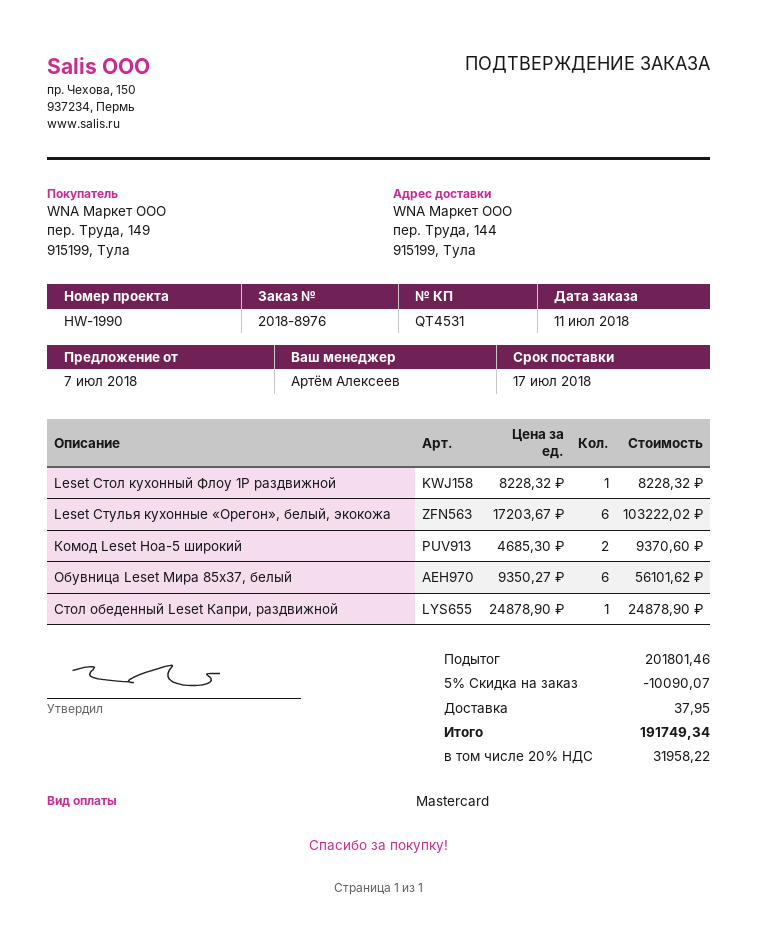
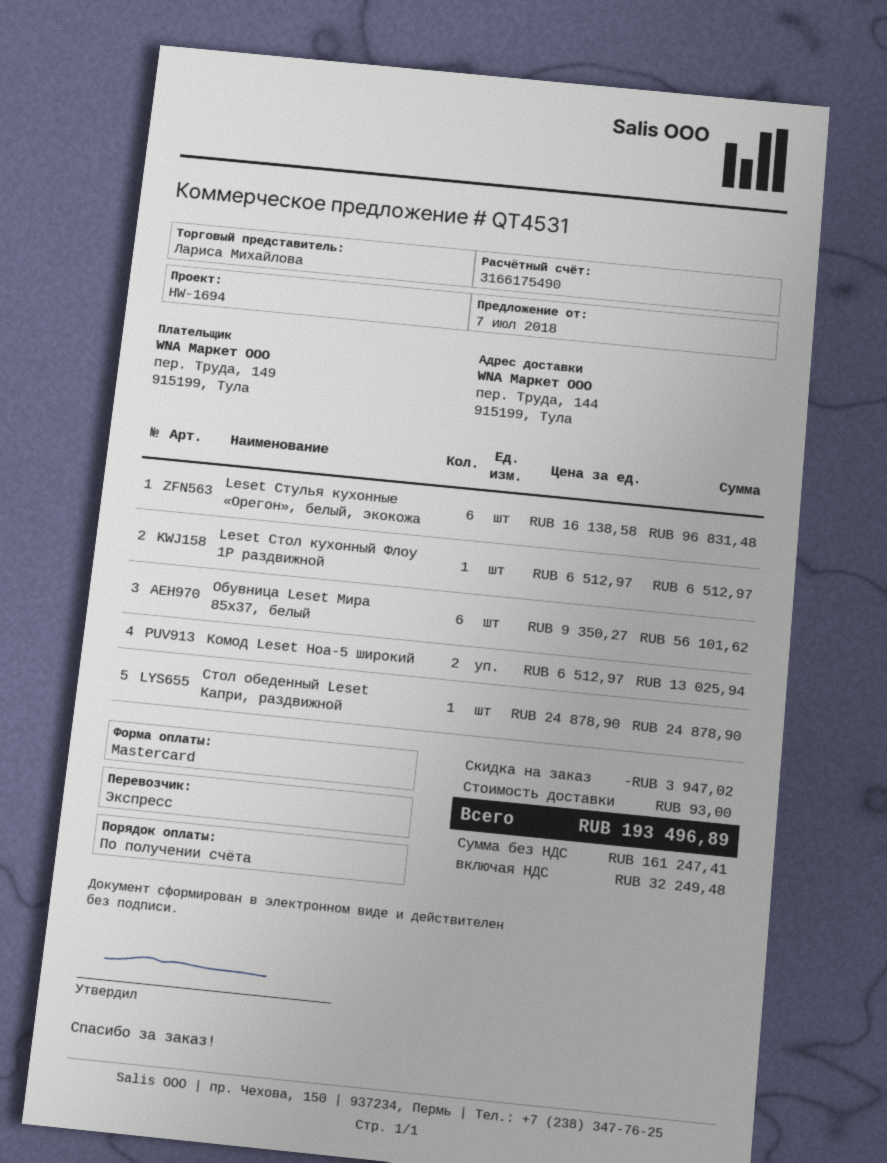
reference: HW-1990 -> HW-1694
sales rep: Артём Алексеев -> Лариса Михайлова
Leset Стол кухонный Флоу 1Р раздвижной: 1 x 8228.32 = 8228.32 -> 1 x 6512.97 = 6512.97
Leset Стулья кухонные «Орегон», белый, экокожа: 6 x 17203.67 = 103222.02 -> 6 x 16138.58 = 96831.48
Комод Leset Ноа-5 широкий: 2 x 4685.30 = 9370.60 -> 2 x 6512.97 = 13025.94
discount: 10090.07 -> 3947.02
shipping: 37.95 -> 93.00
tax: 31958.22 -> 32249.48
total: 191749.34 -> 193496.89

